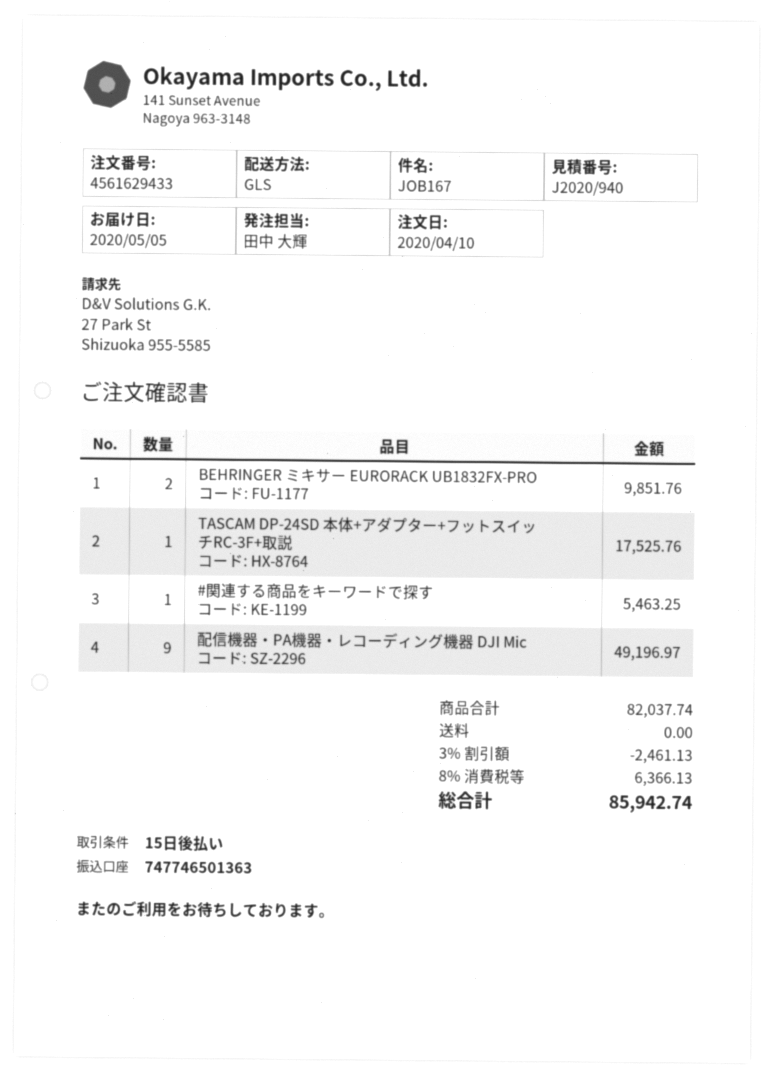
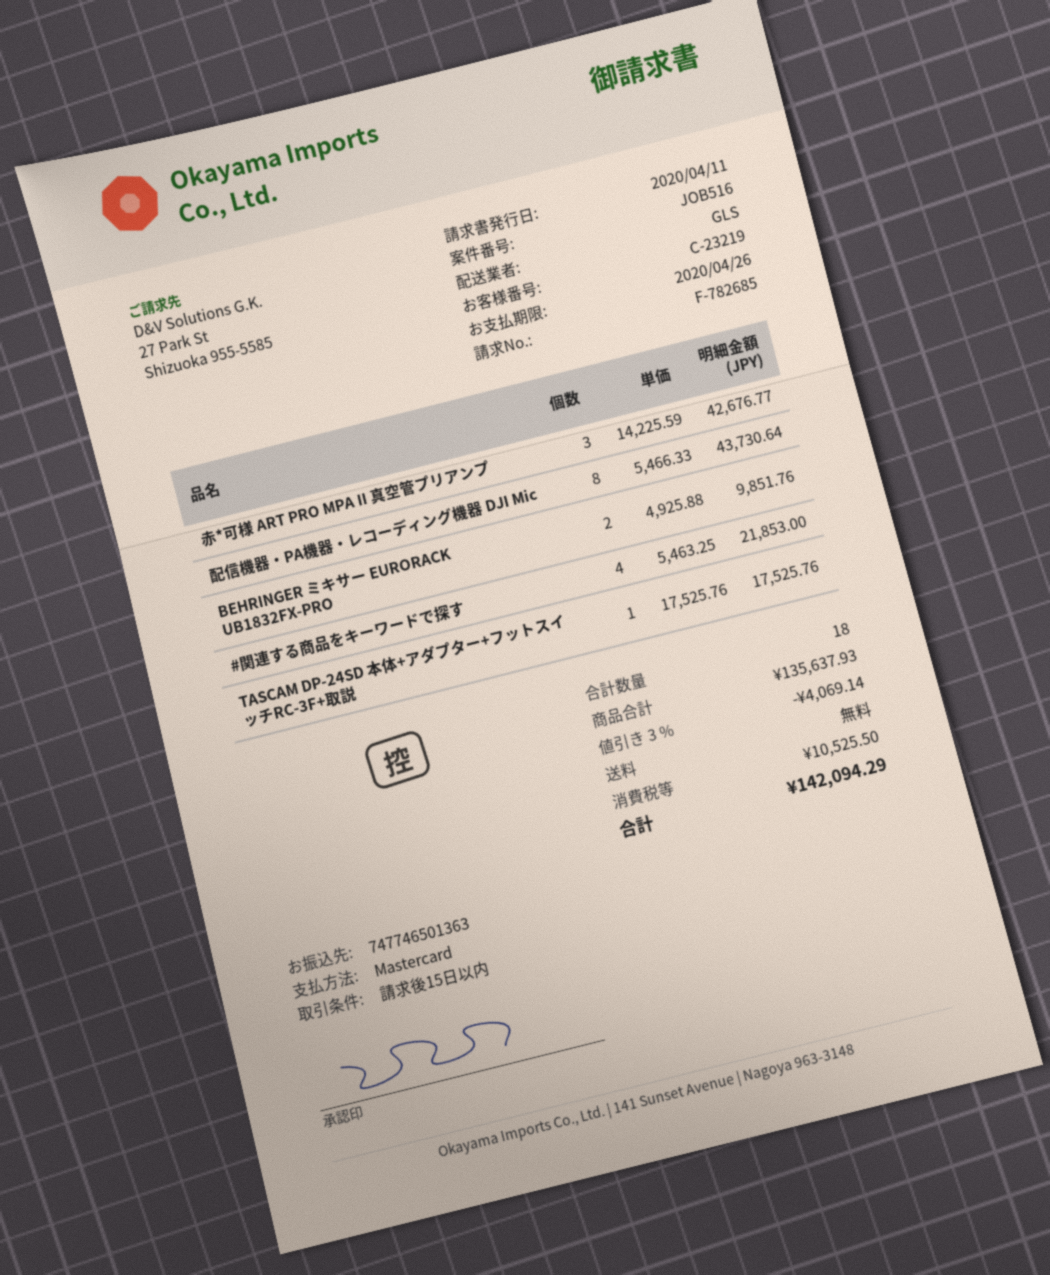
reference: JOB167 -> JOB516
#関連する商品をキーワードで探す: 1 for 5463.25 -> 4 for 21853.00
配信機器・PA機器・レコーディング機器 DJI Mic: 9 for 49196.97 -> 8 for 43730.64
赤*可様 ART PRO MPA II 真空管プリアンプ: none -> 3 for 42676.77
subtotal: 82037.74 -> 135637.93
discount: 3% = 2461.13 -> 3% = 4069.14
tax: 6366.13 -> 10525.50
total: 85942.74 -> 142094.29

